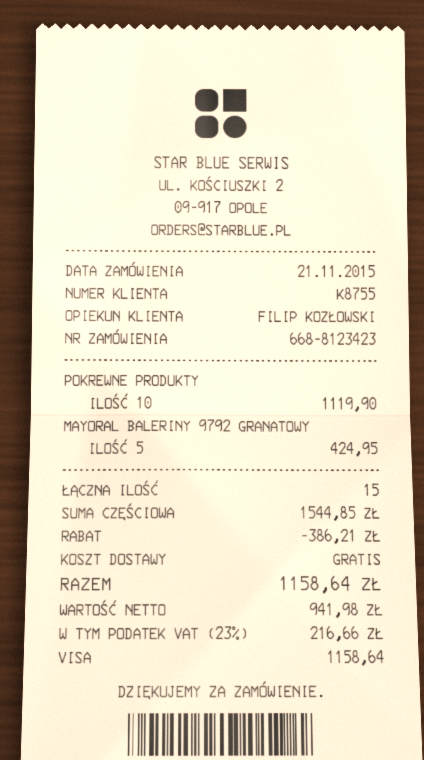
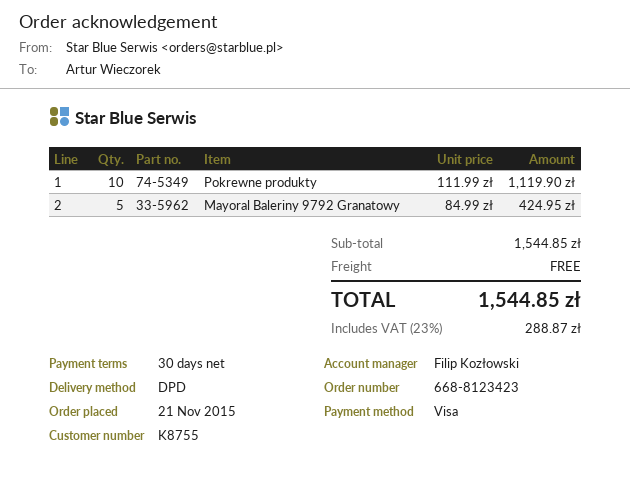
discount: 386.21 -> none
tax: 23% = 216.66 -> 23% = 288.87
total: 1158.64 -> 1544.85

